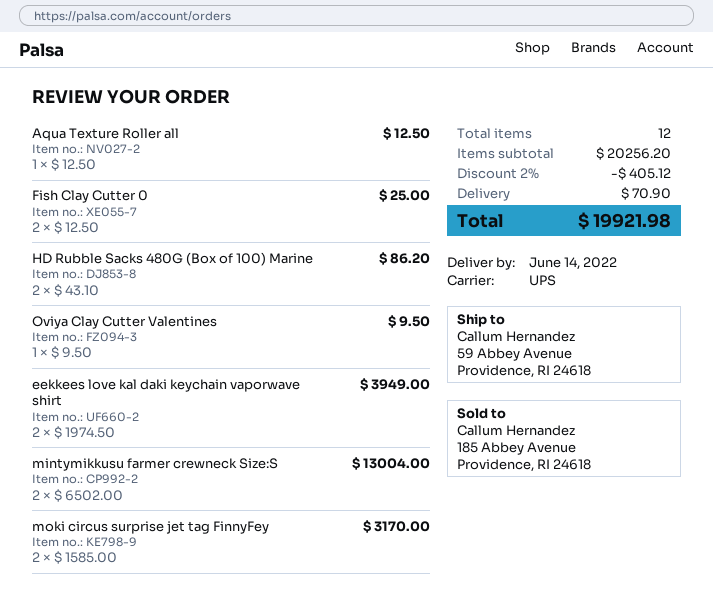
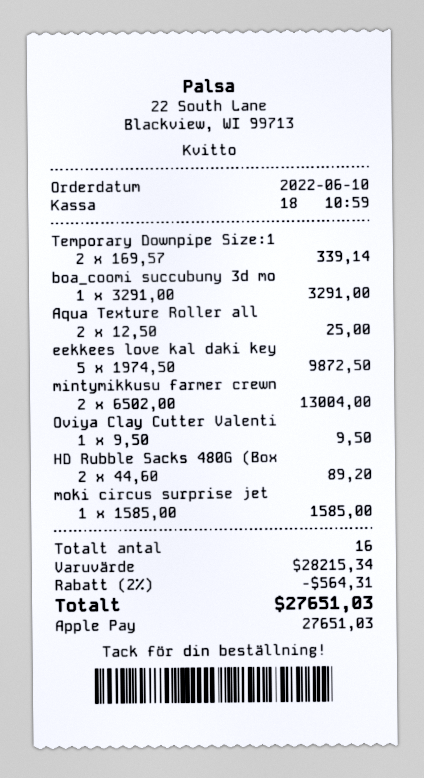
Aqua Texture Roller all: 1 x 12.50 = 12.50 -> 2 x 12.50 = 25.00
Fish Clay Cutter 0: 2 x 12.50 = 25.00 -> none
HD Rubble Sacks 480G (Box of 100) Marine: 2 x 43.10 = 86.20 -> 2 x 44.60 = 89.20
eekkees love kal daki keychain vaporwave shirt: 2 x 1974.50 = 3949.00 -> 5 x 1974.50 = 9872.50
moki circus surprise jet tag FinnyFey: 2 x 1585.00 = 3170.00 -> 1 x 1585.00 = 1585.00
Temporary Downpipe Size:1: none -> 2 x 169.57 = 339.14
boa_coomi succubuny 3d mo: none -> 1 x 3291.00 = 3291.00
total quantity: 12 -> 16
subtotal: 20256.20 -> 28215.34
discount: 2% = 405.12 -> 2% = 564.31
shipping: 70.90 -> none
total: 19921.98 -> 27651.03

